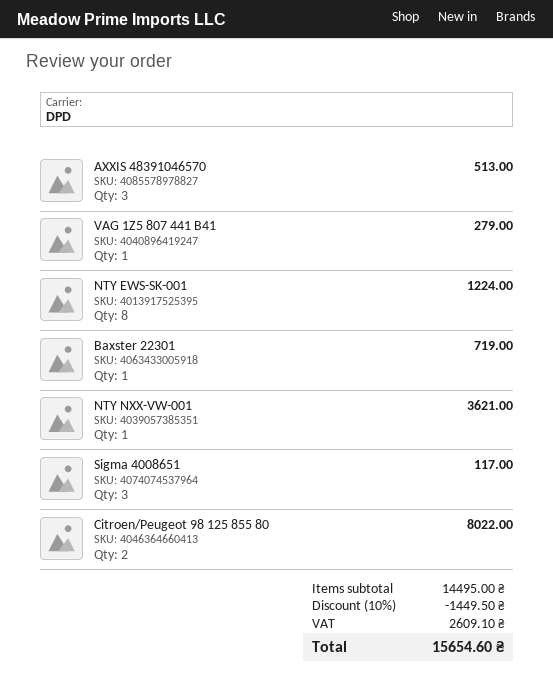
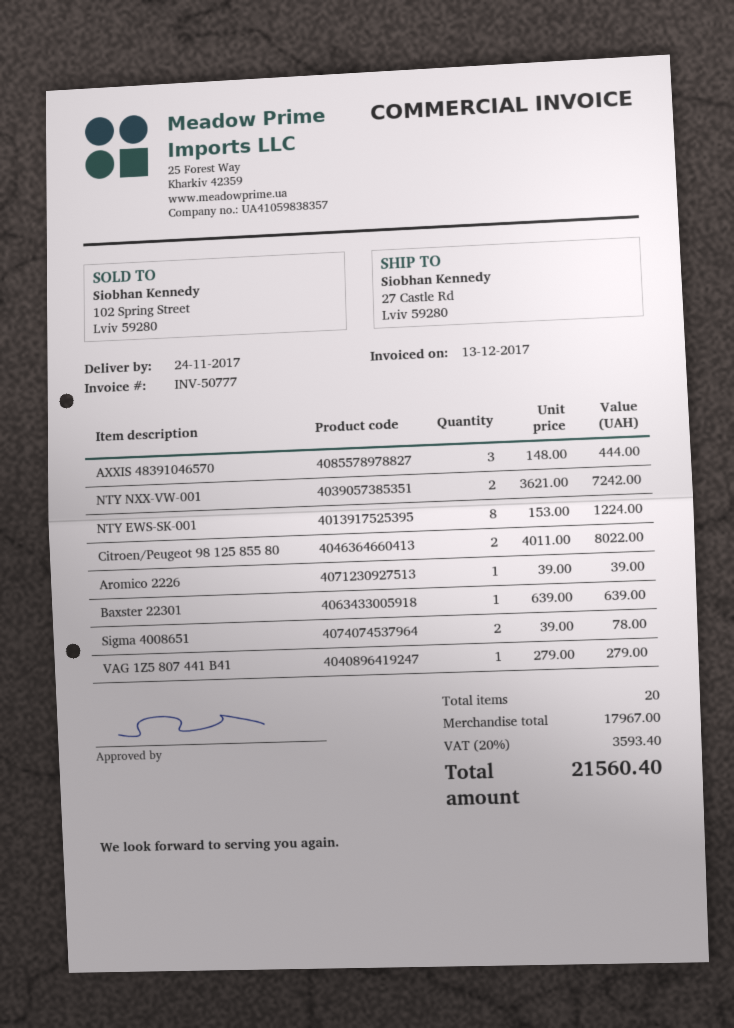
AXXIS 48391046570: 3 for 513.00 -> 3 for 444.00
Baxster 22301: 1 for 719.00 -> 1 for 639.00
NTY NXX-VW-001: 1 for 3621.00 -> 2 for 7242.00
Sigma 4008651: 3 for 117.00 -> 2 for 78.00
Aromico 2226: none -> 1 for 39.00
subtotal: 14495.00 -> 17967.00
discount: 10% = 1449.50 -> none
tax: 2609.10 -> 3593.40
total: 15654.60 -> 21560.40

